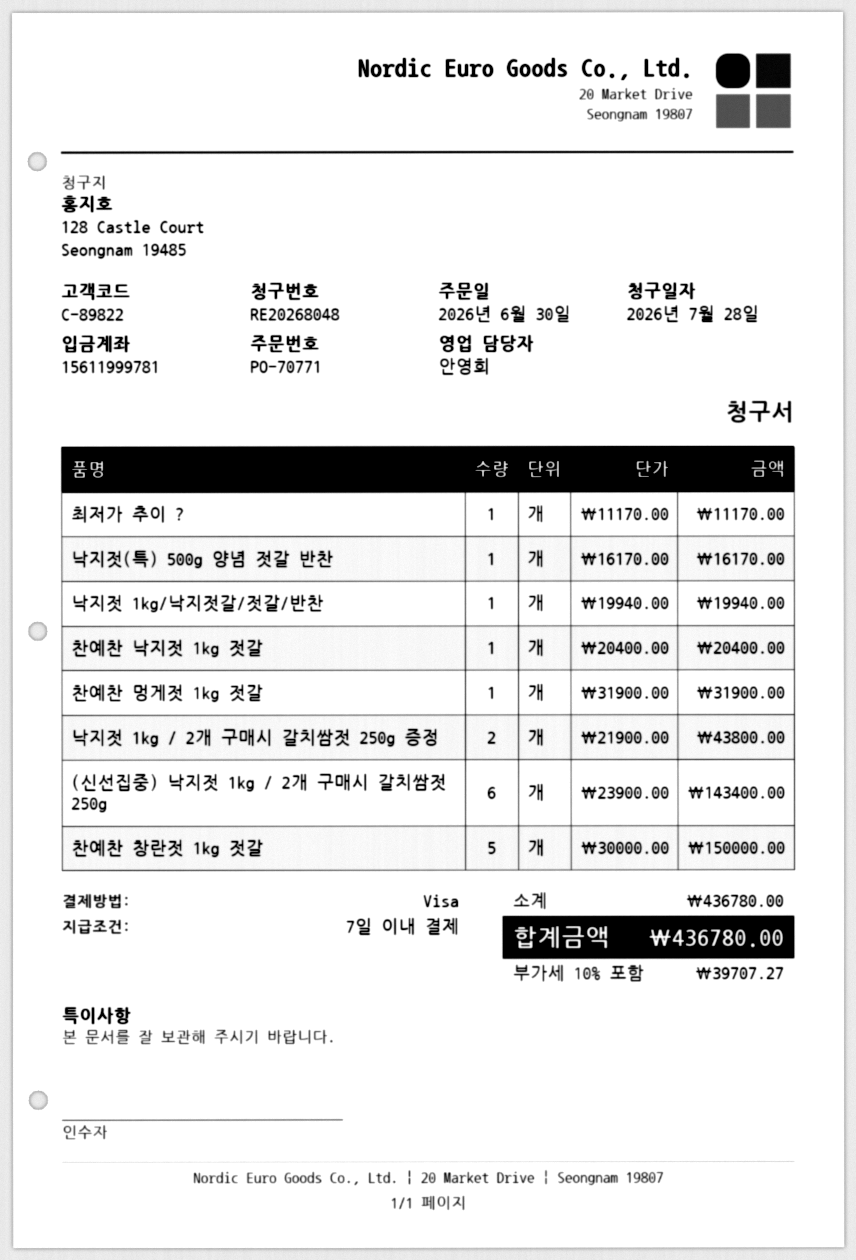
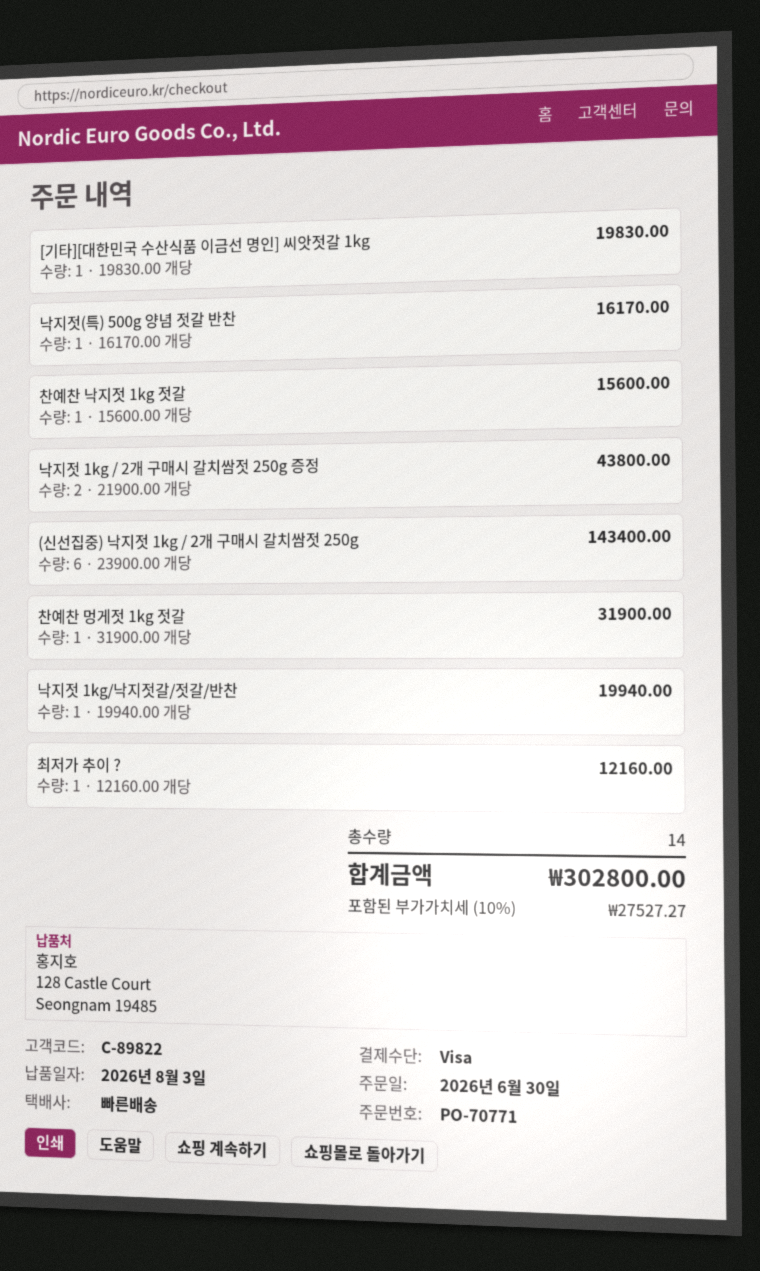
최저가 추이 ?: 1 x 11170.00 = 11170.00 -> 1 x 12160.00 = 12160.00
찬예찬 낙지젓 1kg 젓갈: 1 x 20400.00 = 20400.00 -> 1 x 15600.00 = 15600.00
찬예찬 창란젓 1kg 젓갈: 5 x 30000.00 = 150000.00 -> none
[기타][대한민국 수산식품 이금선 명인] 씨앗젓갈 1kg: none -> 1 x 19830.00 = 19830.00
tax: 10% = 39707.27 -> 10% = 27527.27
total: 436780.00 -> 302800.00

